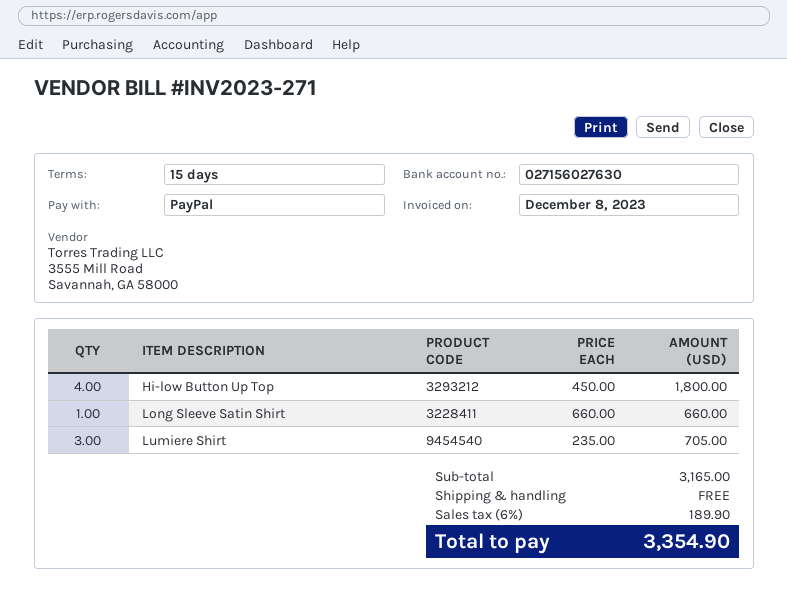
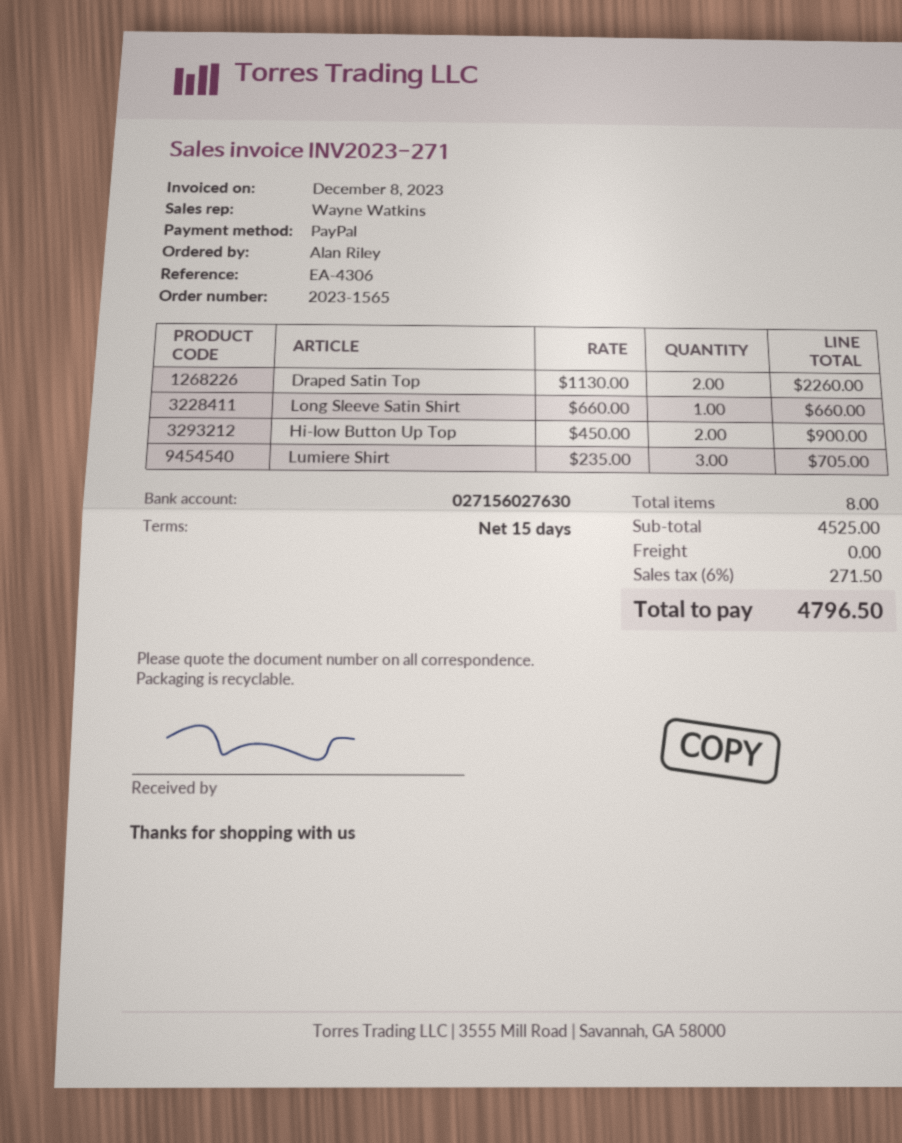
Hi-low Button Up Top: 4 x 450.00 = 1800.00 -> 2 x 450.00 = 900.00
Draped Satin Top: none -> 2 x 1130.00 = 2260.00
subtotal: 3165.00 -> 4525.00
tax: 6% = 189.90 -> 6% = 271.50
total: 3354.90 -> 4796.50

